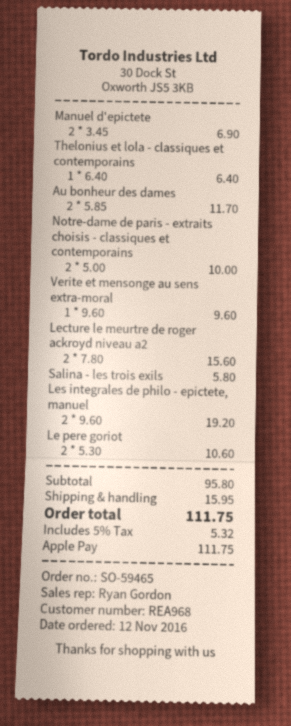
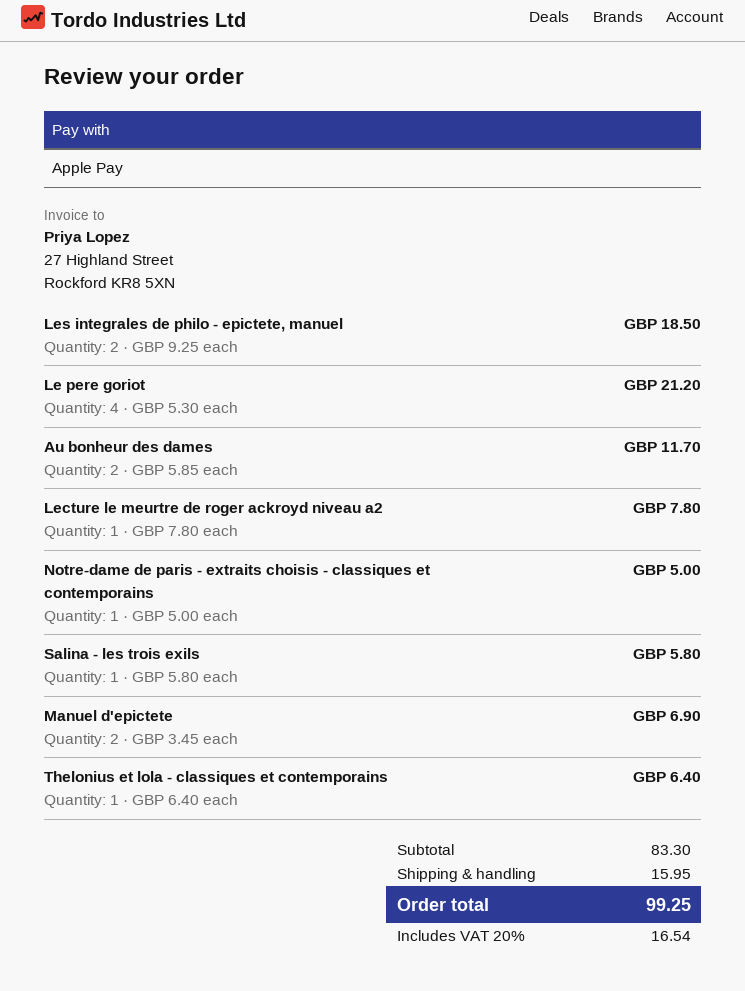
Notre-dame de paris - extraits choisis - classiques et contemporains: 2 x 5.00 = 10.00 -> 1 x 5.00 = 5.00
Verite et mensonge au sens extra-moral: 1 x 9.60 = 9.60 -> none
Lecture le meurtre de roger ackroyd niveau a2: 2 x 7.80 = 15.60 -> 1 x 7.80 = 7.80
Les integrales de philo - epictete, manuel: 2 x 9.60 = 19.20 -> 2 x 9.25 = 18.50
Le pere goriot: 2 x 5.30 = 10.60 -> 4 x 5.30 = 21.20
subtotal: 95.80 -> 83.30
tax: 5% = 5.32 -> 20% = 16.54
total: 111.75 -> 99.25

